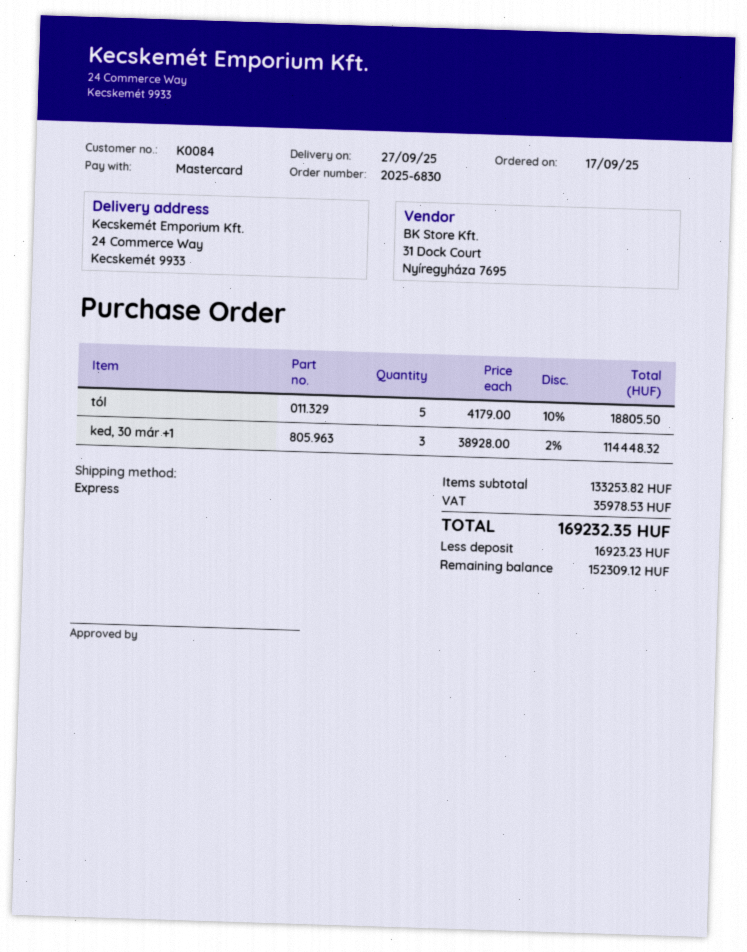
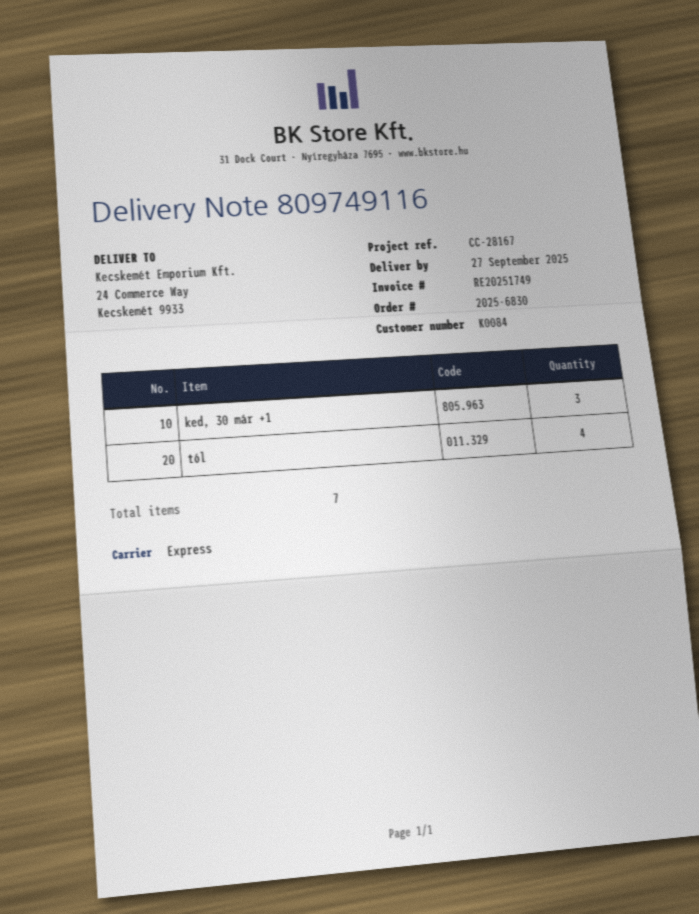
tól: 5 -> 4

